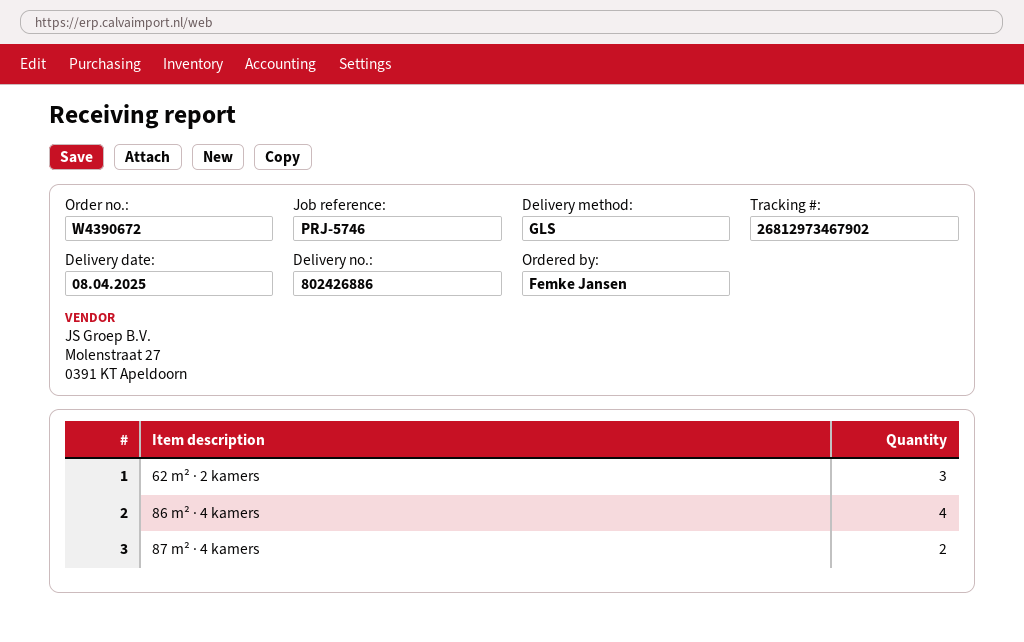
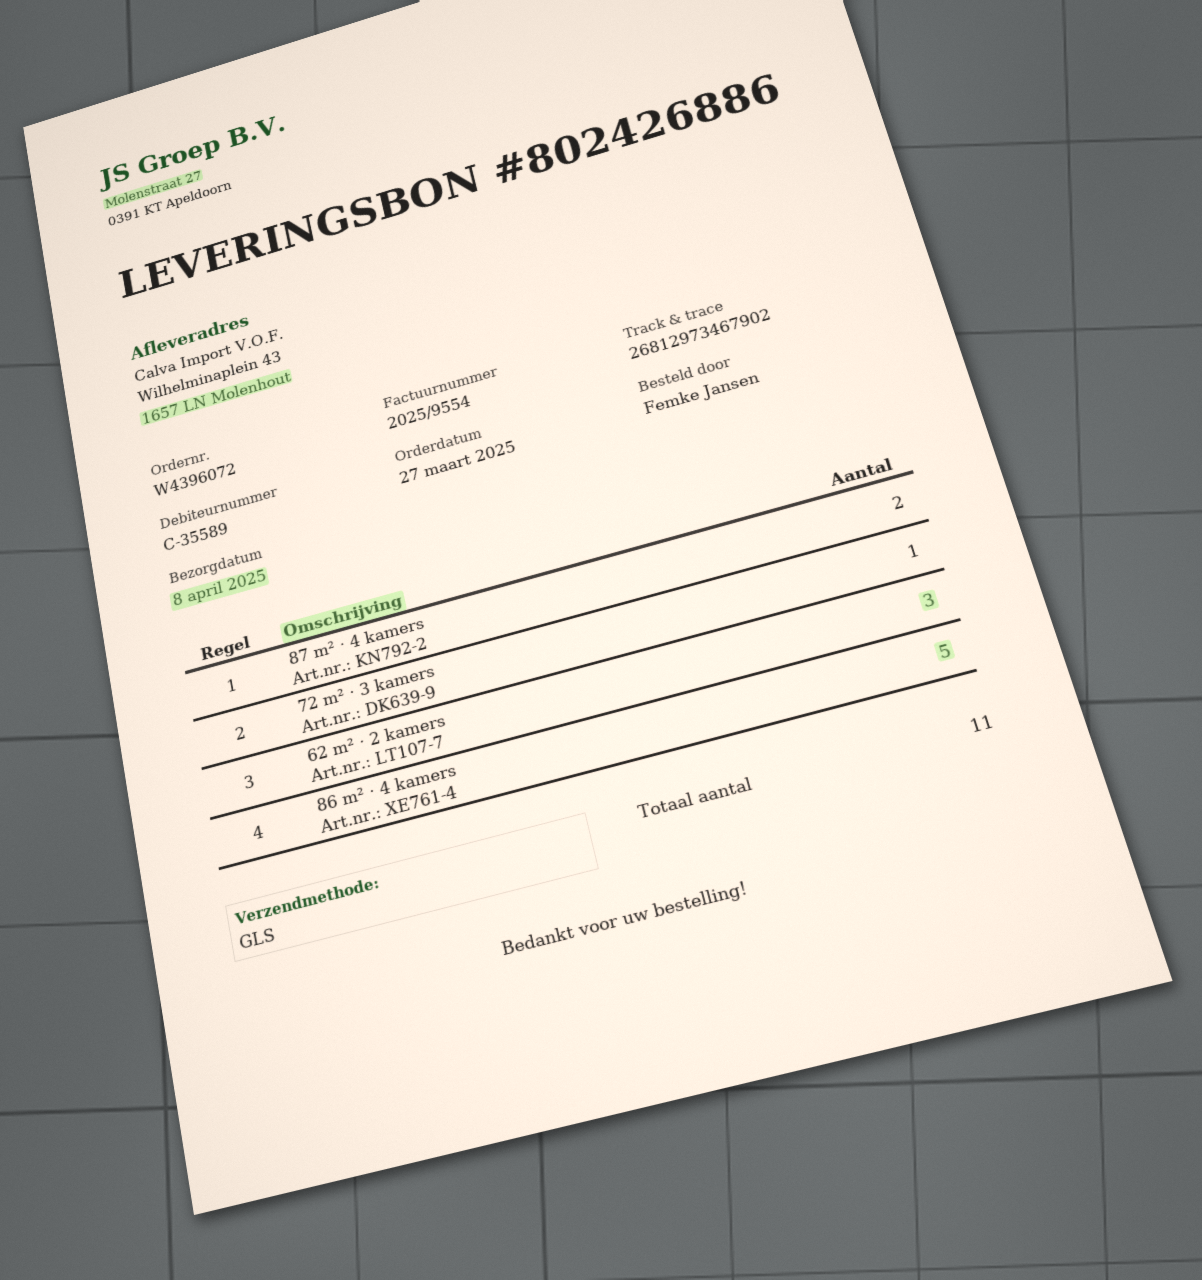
order number: W4390672 -> W4396072
86 m² · 4 kamers: 4 -> 5
72 m² · 3 kamers: none -> 1

